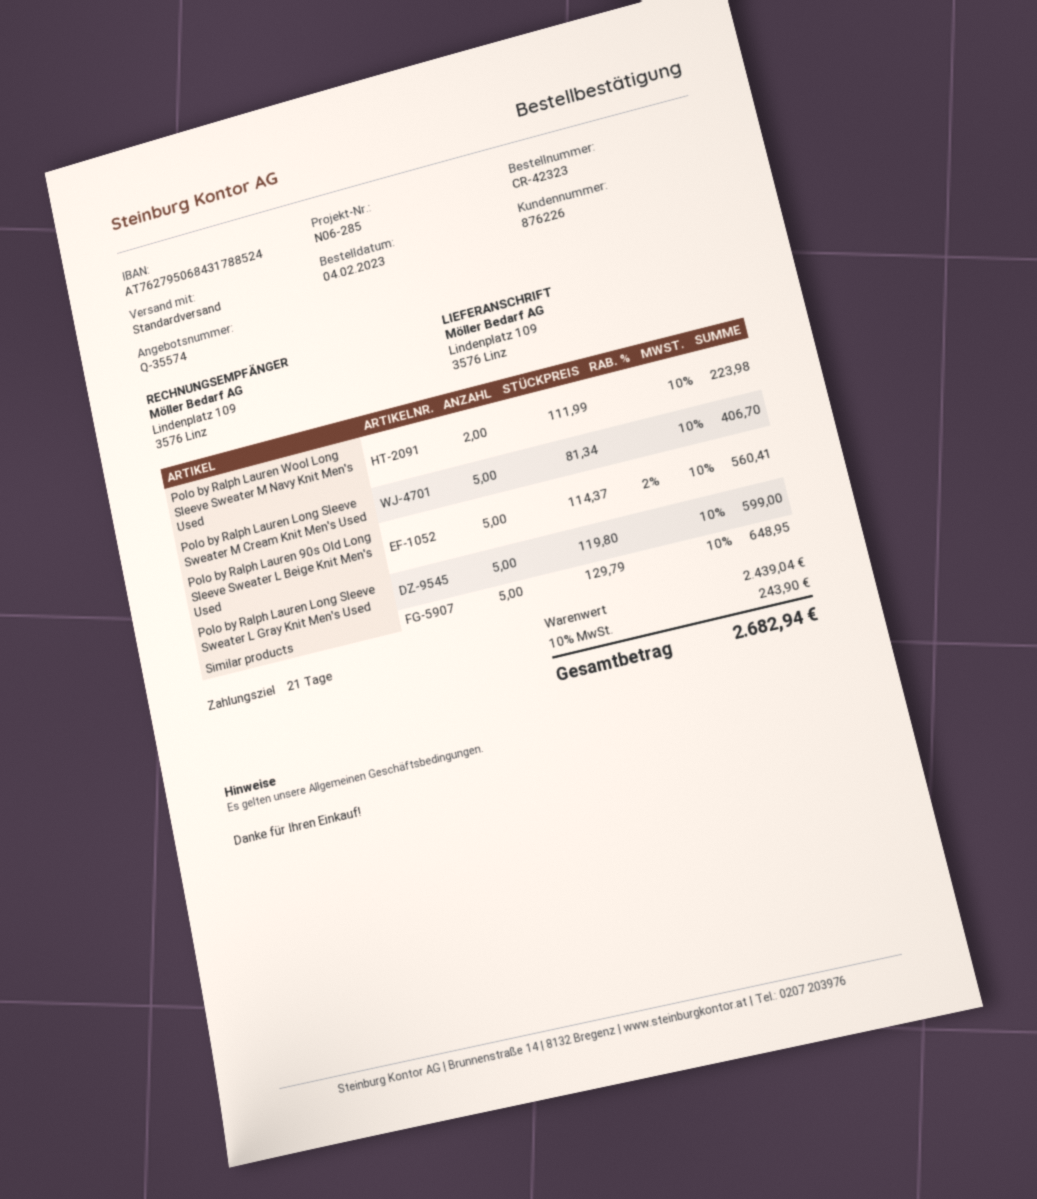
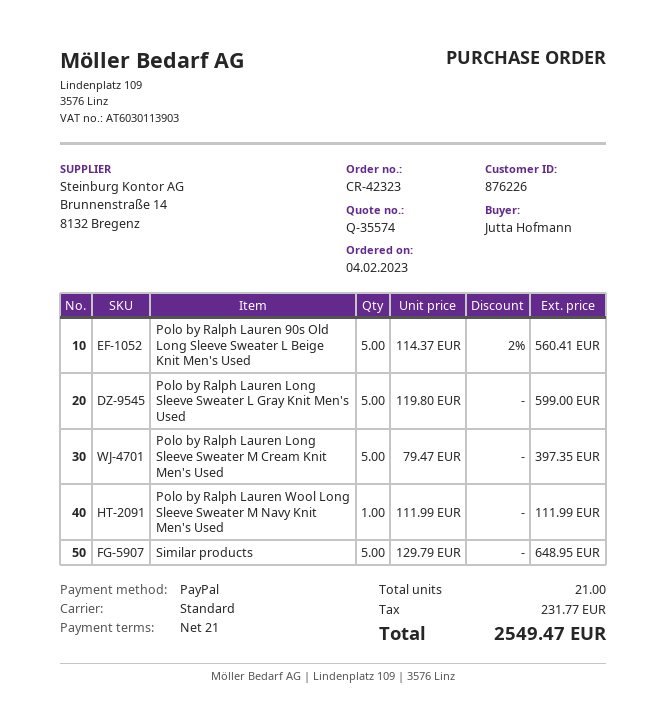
Polo by Ralph Lauren Wool Long Sleeve Sweater M Navy Knit Men's Used: 2 x 111.99 = 223.98 -> 1 x 111.99 = 111.99
Polo by Ralph Lauren Long Sleeve Sweater M Cream Knit Men's Used: 5 x 81.34 = 406.70 -> 5 x 79.47 = 397.35
tax: 243.90 -> 231.77
total: 2682.94 -> 2549.47

